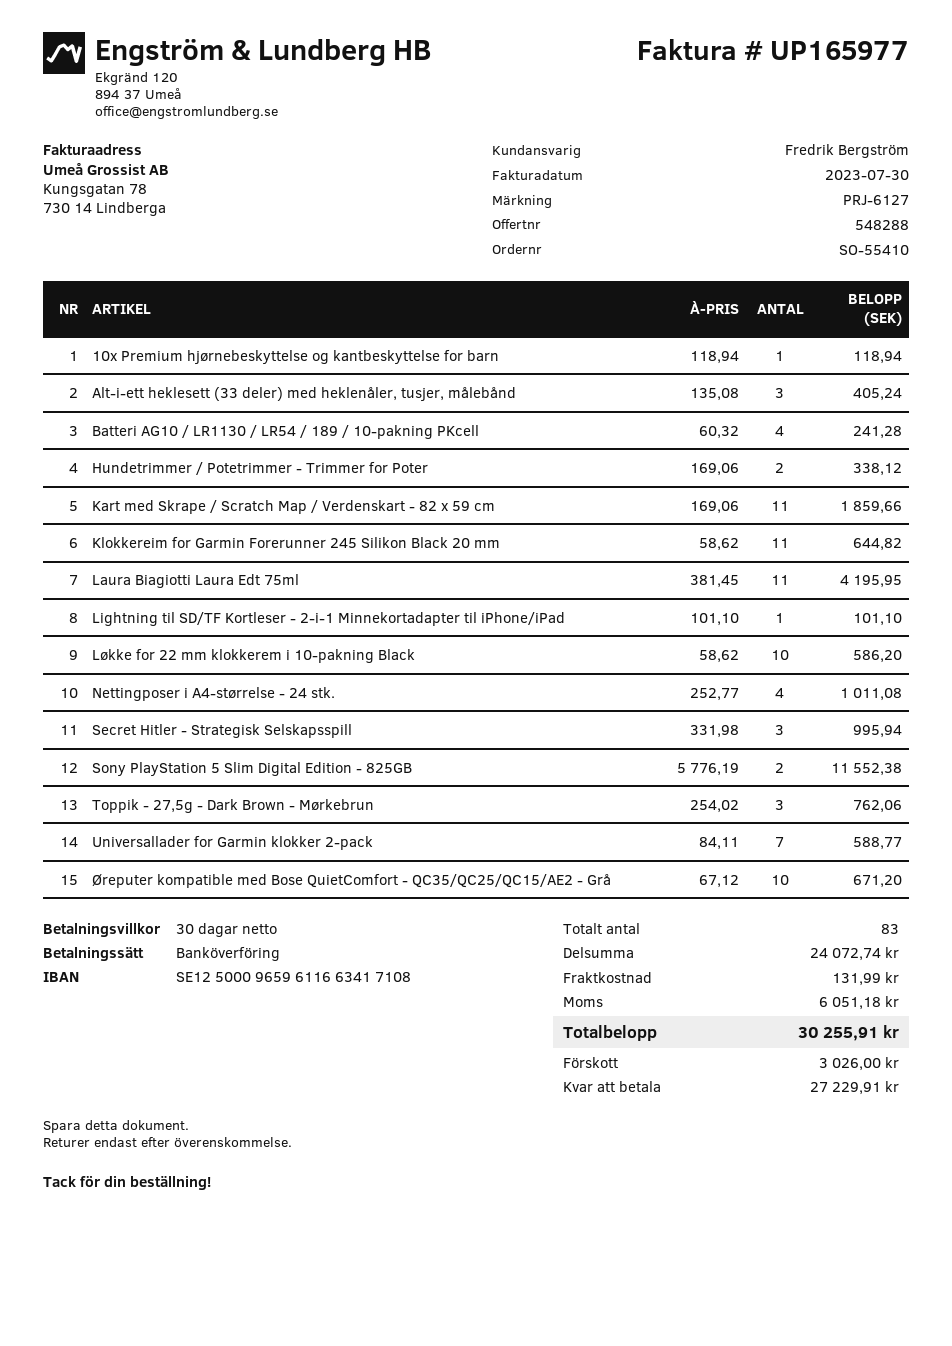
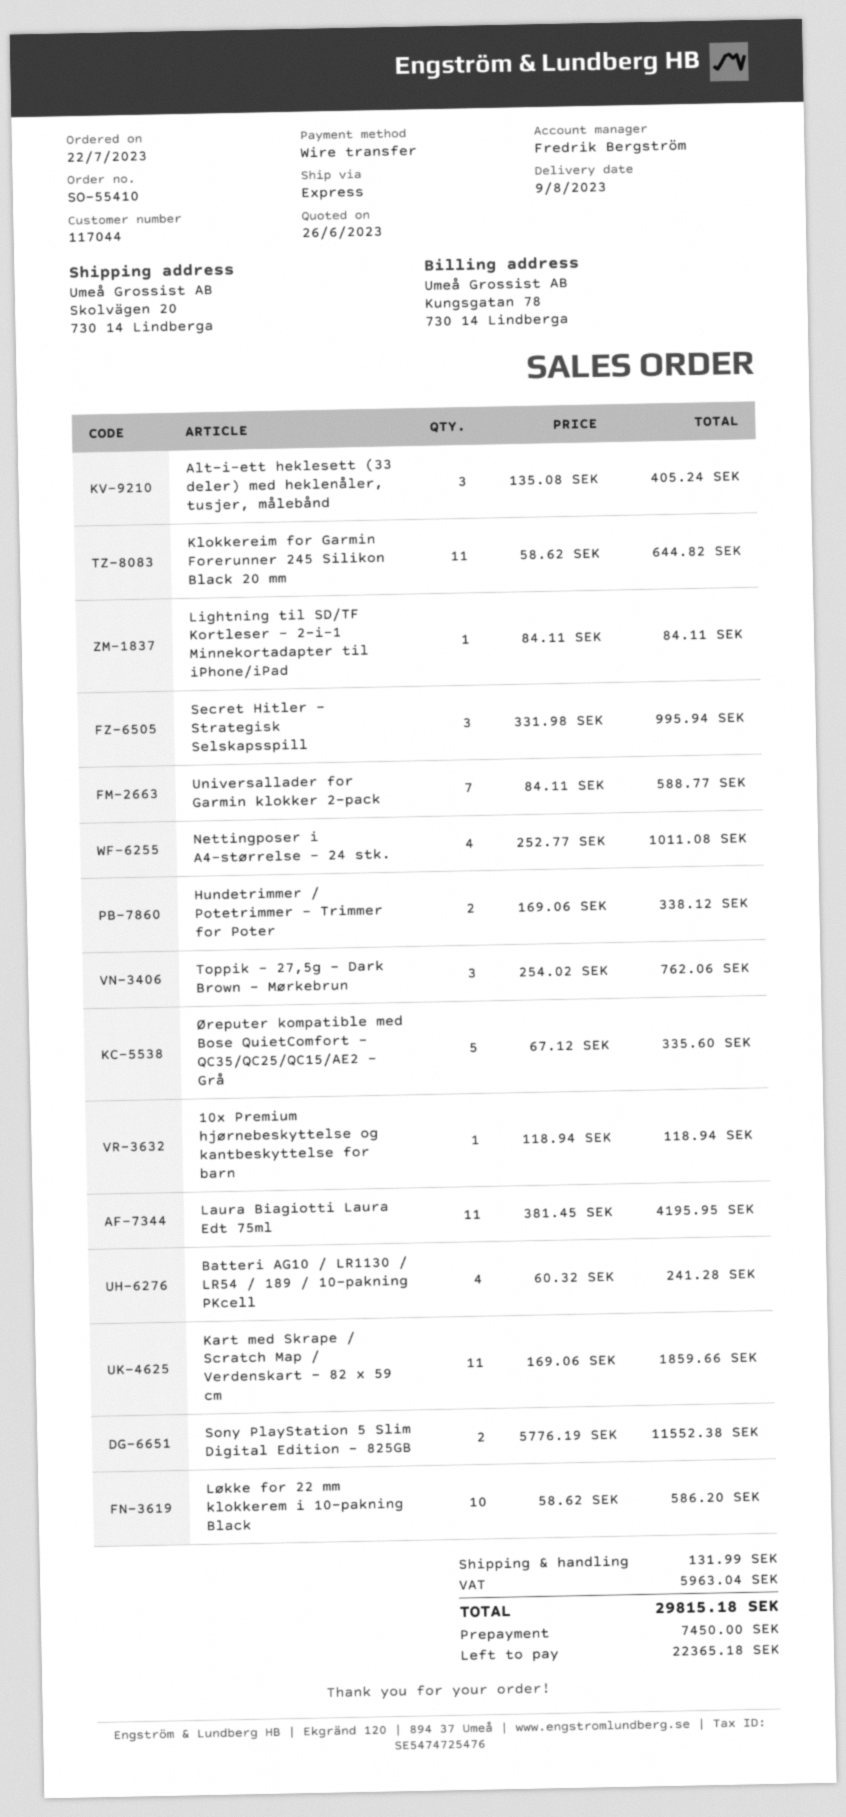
Lightning til SD/TF Kortleser - 2-i-1 Minnekortadapter til iPhone/iPad: 1 x 101.10 = 101.10 -> 1 x 84.11 = 84.11
Øreputer kompatible med Bose QuietComfort - QC35/QC25/QC15/AE2 - Grå: 10 x 67.12 = 671.20 -> 5 x 67.12 = 335.60
tax: 6051.18 -> 5963.04
total: 30255.91 -> 29815.18
deposit: 3026.00 -> 7450.00
balance: 27229.91 -> 22365.18

